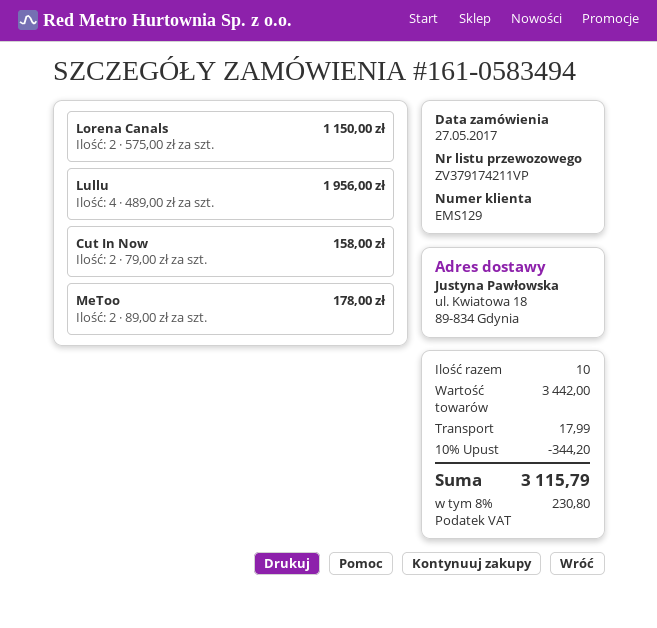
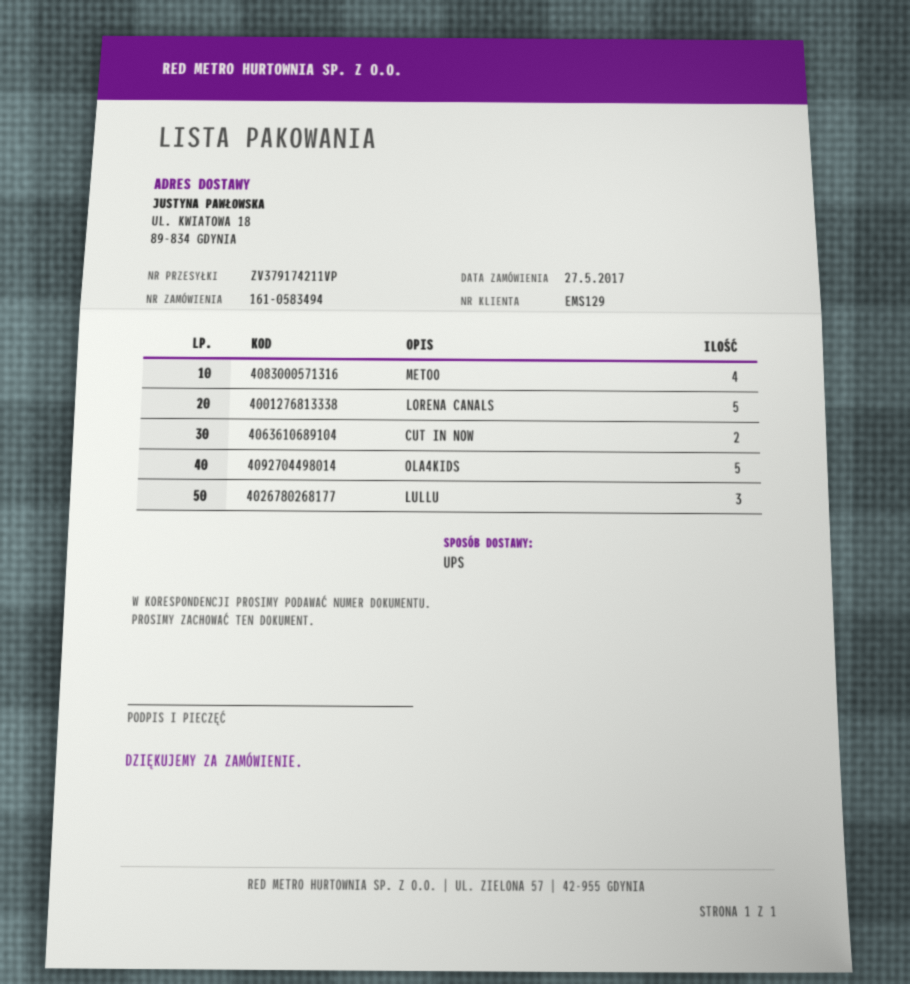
Lorena Canals: 2 -> 5
Lullu: 4 -> 3
MeToo: 2 -> 4
OLA4KIDS: none -> 5

